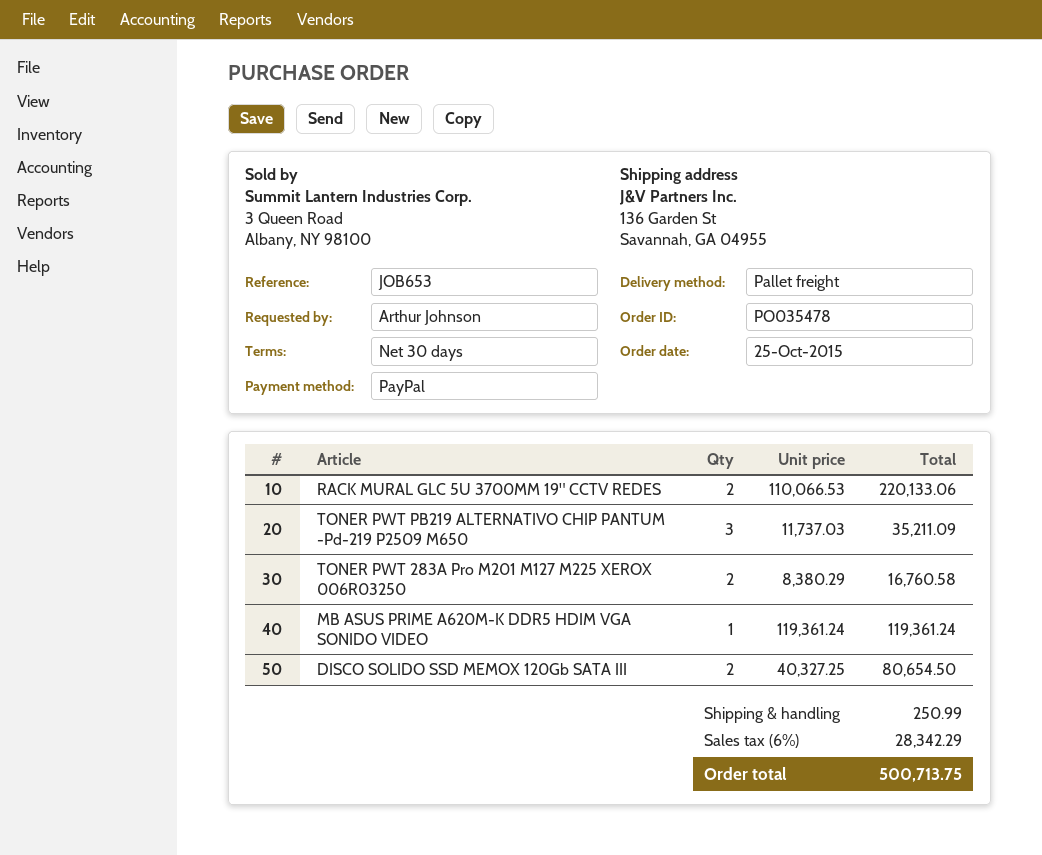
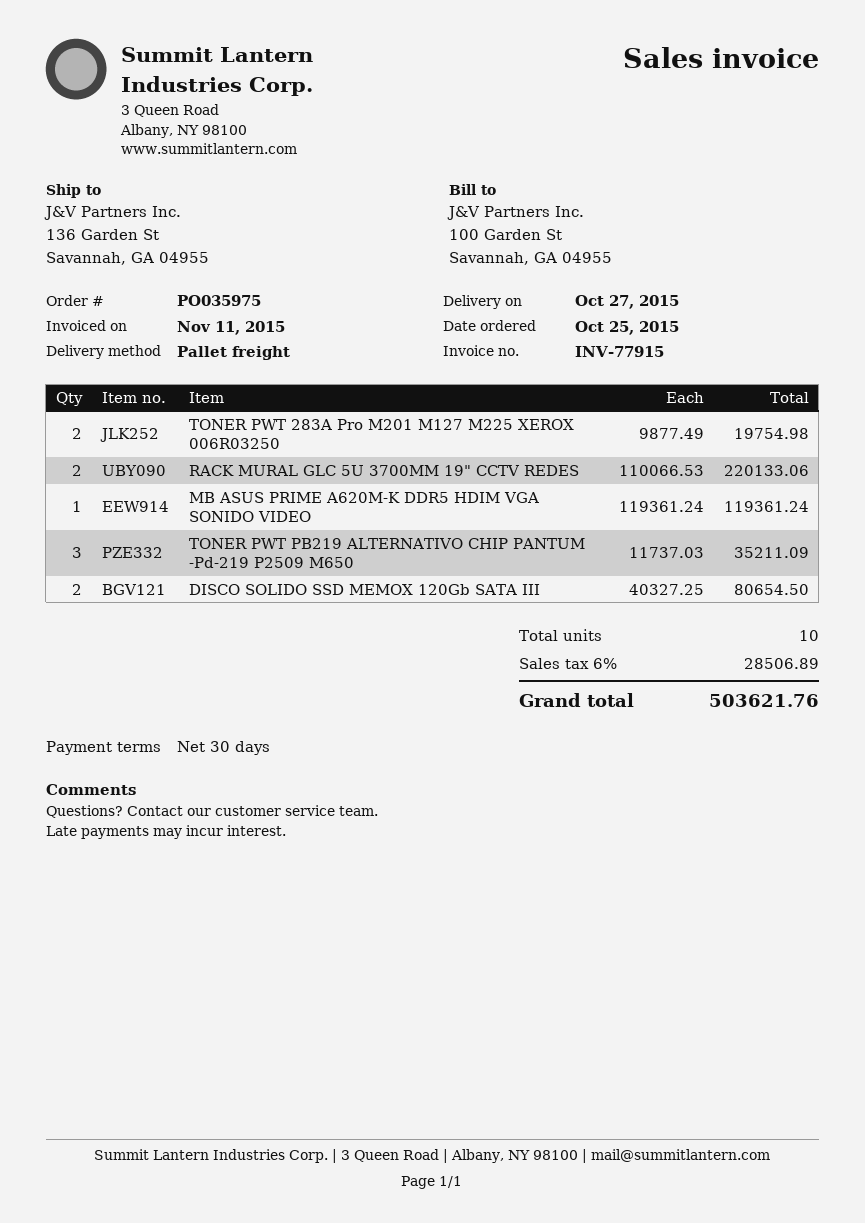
order number: PO035478 -> PO035975
TONER PWT 283A Pro M201 M127 M225 XEROX 006R03250: 2 x 8380.29 = 16760.58 -> 2 x 9877.49 = 19754.98
shipping: 250.99 -> none
tax: 6% = 28342.29 -> 6% = 28506.89
total: 500713.75 -> 503621.76

